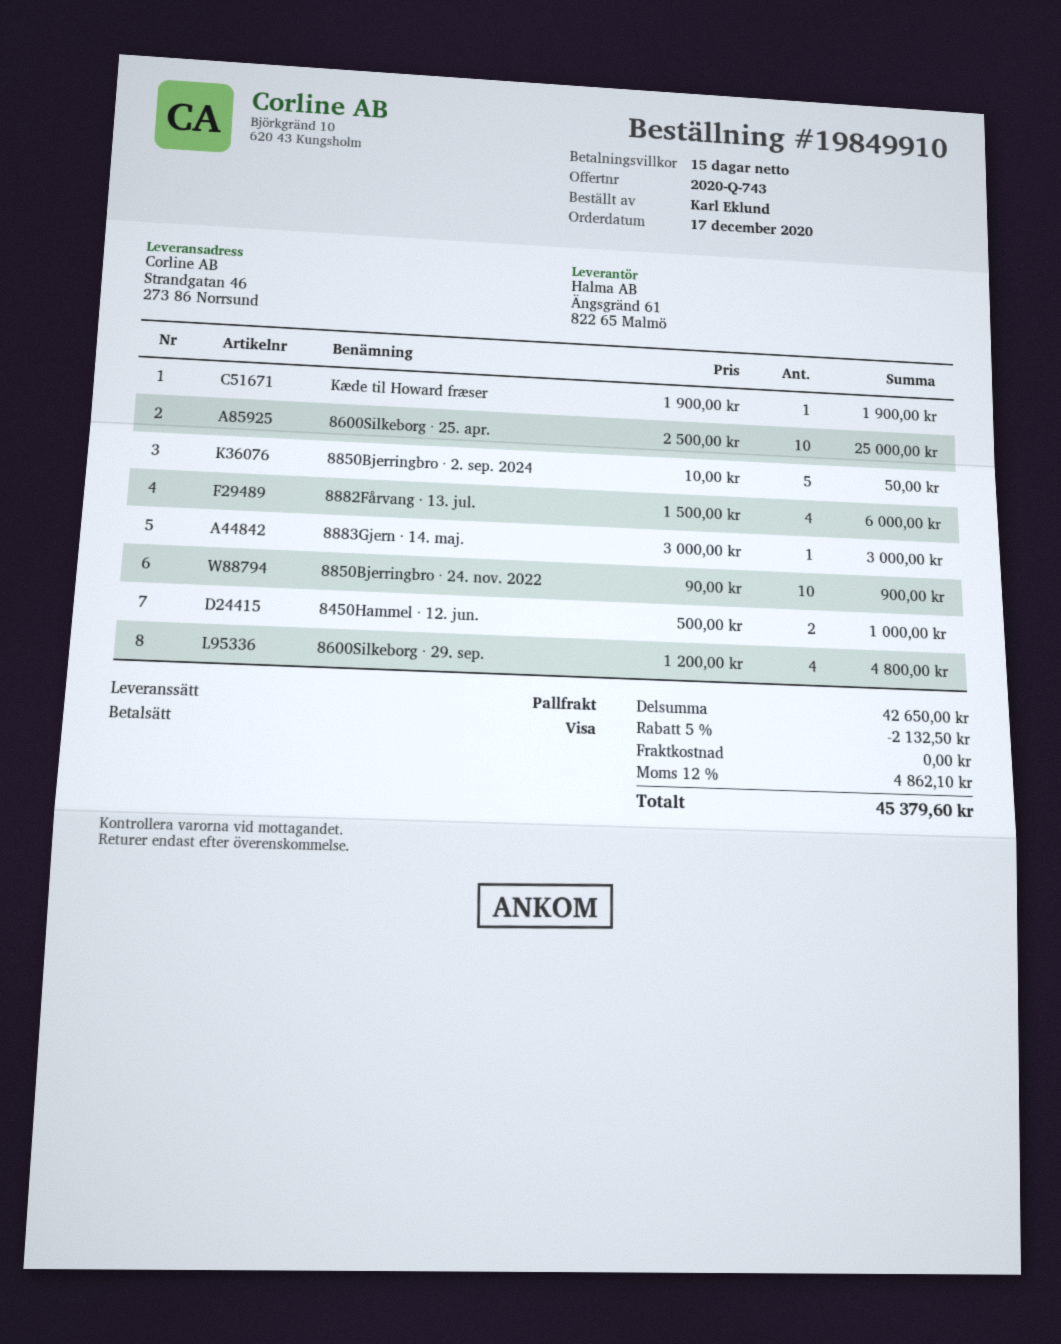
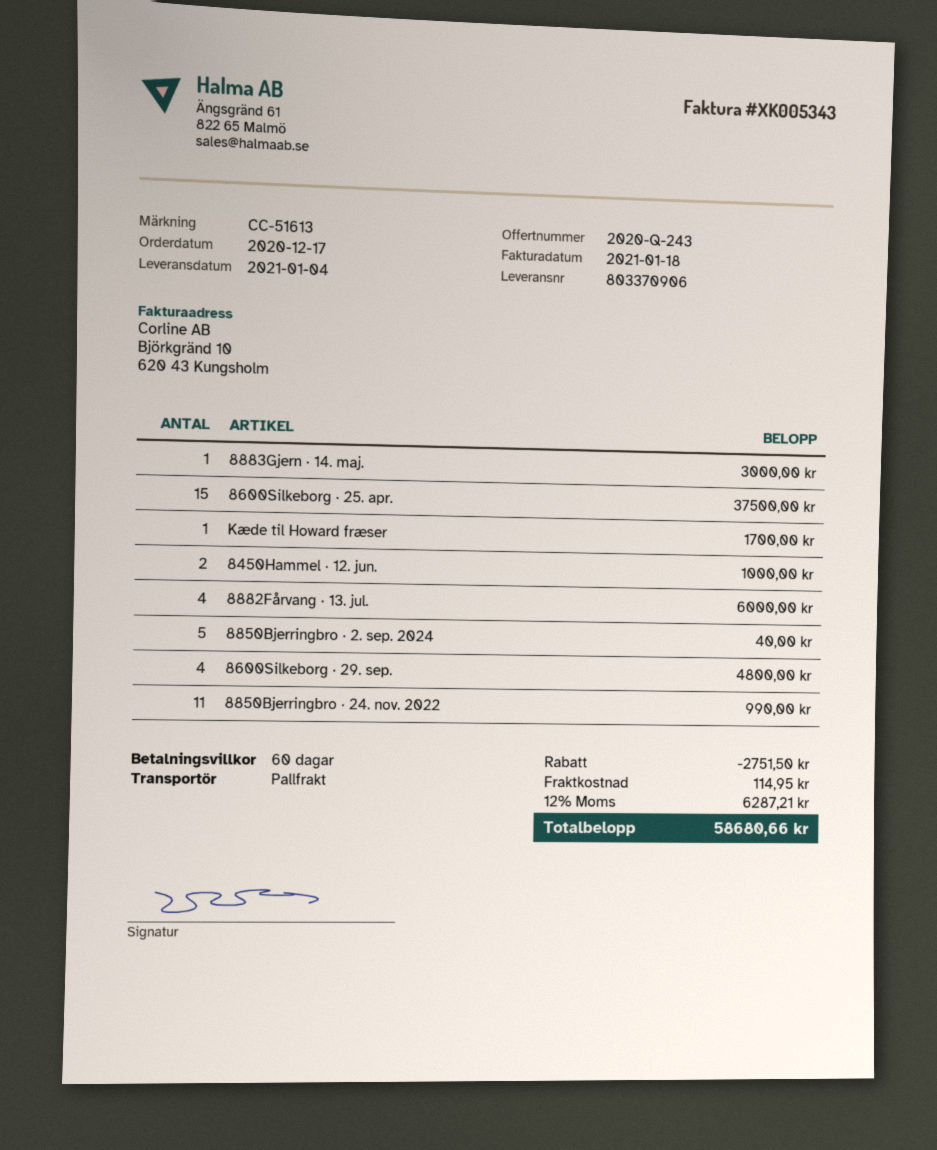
quote number: 2020-Q-743 -> 2020-Q-243
payment terms: 15 days -> 60 days
Kæde til Howard fræser: 1 for 1900.00 -> 1 for 1700.00
8600Silkeborg · 25. apr.: 10 for 25000.00 -> 15 for 37500.00
8850Bjerringbro · 2. sep. 2024: 5 for 50.00 -> 5 for 40.00
8850Bjerringbro · 24. nov. 2022: 10 for 900.00 -> 11 for 990.00
discount: 2132.50 -> 2751.50
shipping: 0.00 -> 114.95
tax: 12% = 4862.10 -> 12% = 6287.21
total: 45379.60 -> 58680.66

